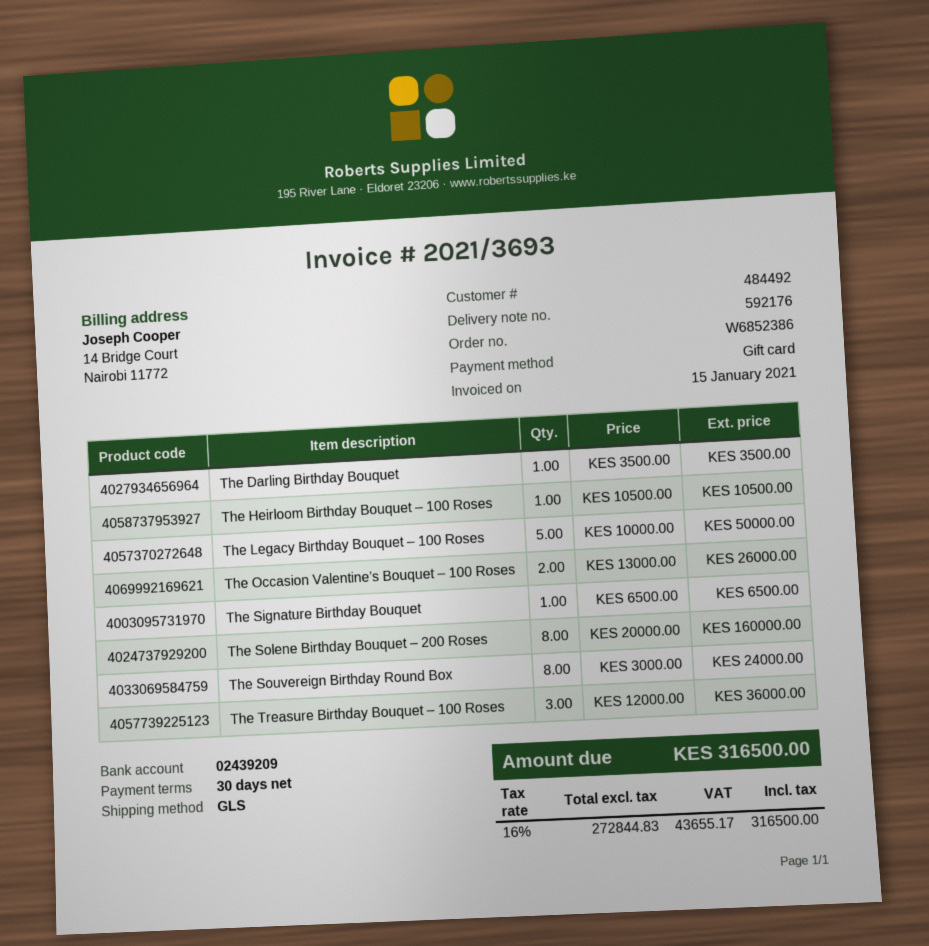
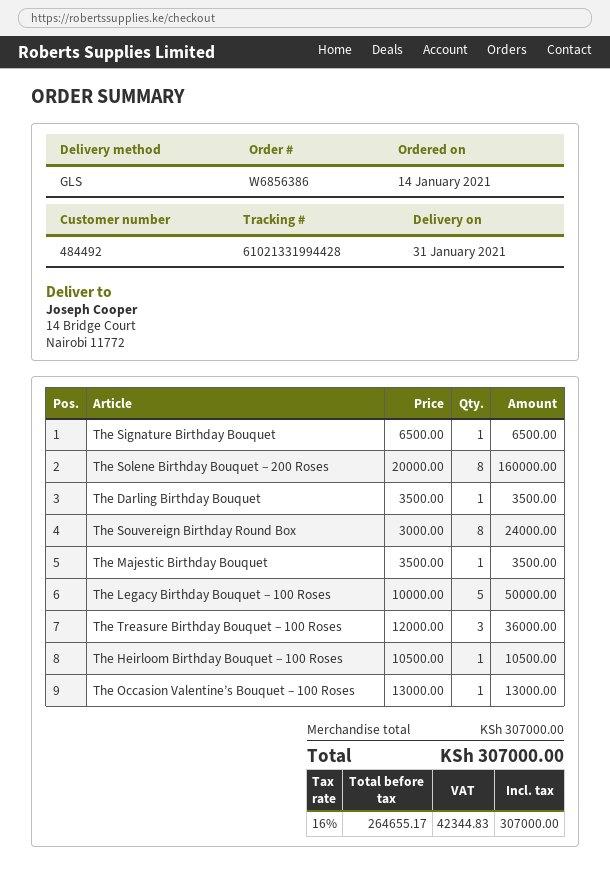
order number: W6852386 -> W6856386
The Occasion Valentine’s Bouquet – 100 Roses: 2 x 13000.00 = 26000.00 -> 1 x 13000.00 = 13000.00
The Majestic Birthday Bouquet: none -> 1 x 3500.00 = 3500.00
net: 272844.83 -> 264655.17
tax: 16% = 43655.17 -> 16% = 42344.83
total: 316500.00 -> 307000.00

